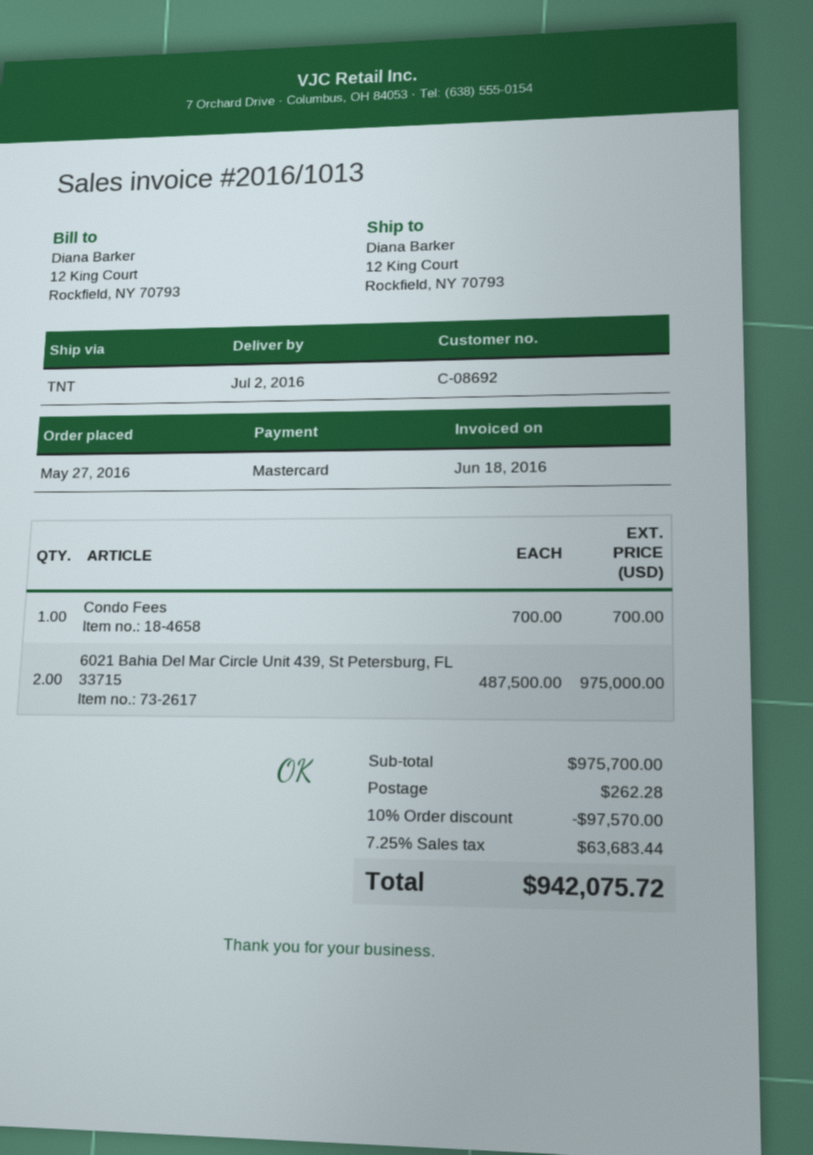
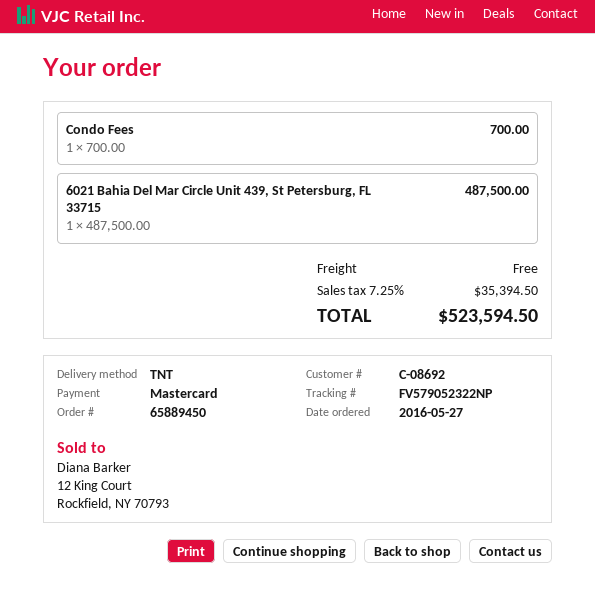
6021 Bahia Del Mar Circle Unit 439, St Petersburg, FL 33715: 2 x 487500.00 = 975000.00 -> 1 x 487500.00 = 487500.00
discount: 10% = 97570.00 -> none
shipping: 262.28 -> 0.00
tax: 7.25% = 63683.44 -> 7.25% = 35394.50
total: 942075.72 -> 523594.50

